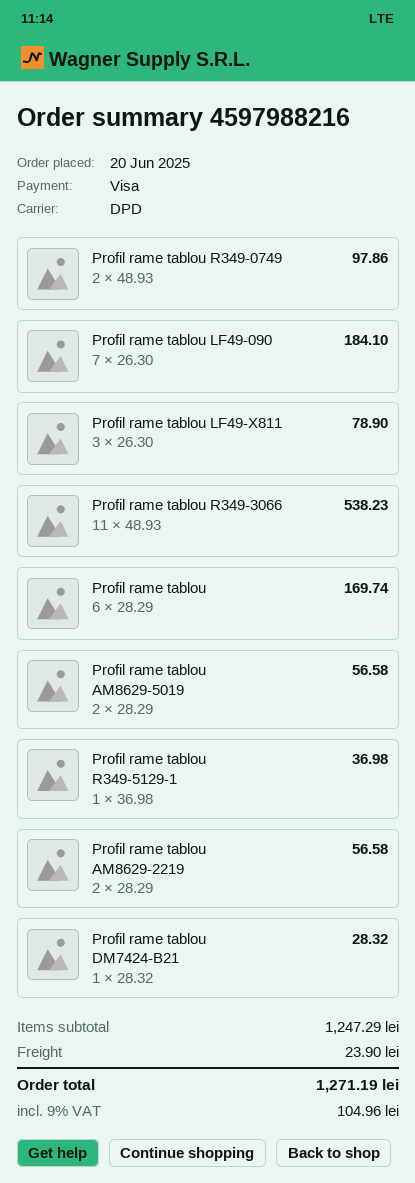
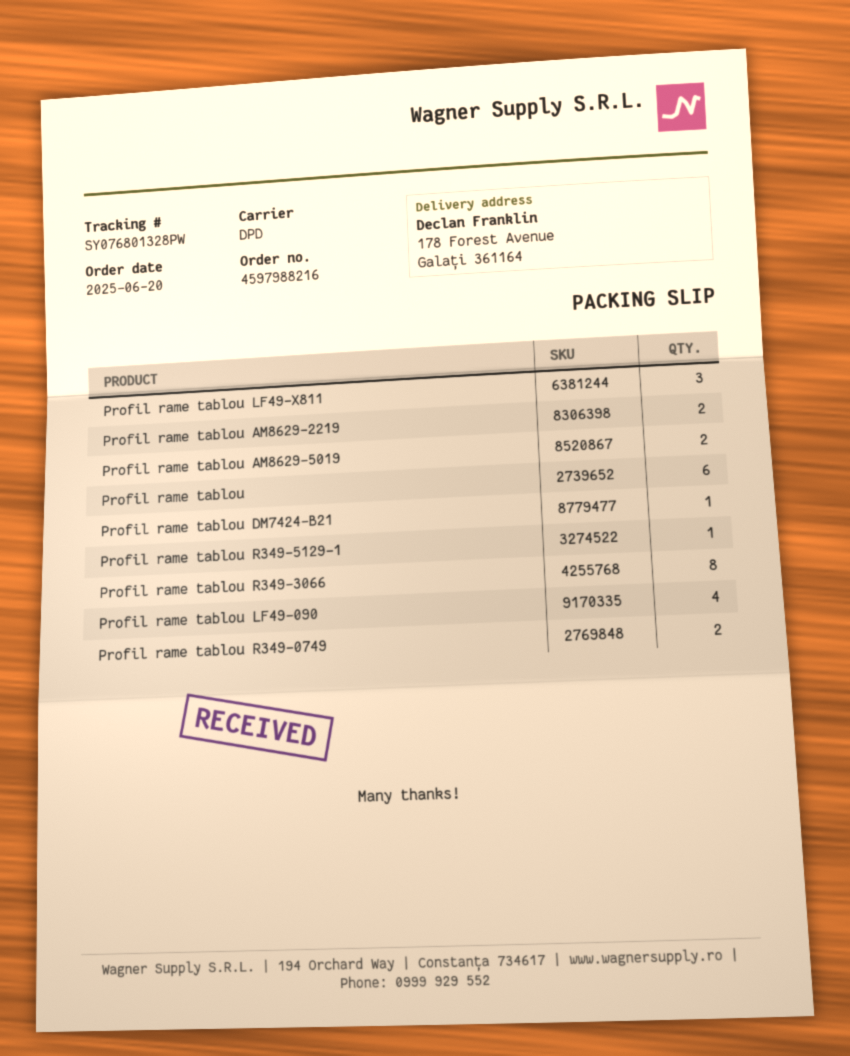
Profil rame tablou LF49-090: 7 -> 4
Profil rame tablou R349-3066: 11 -> 8

